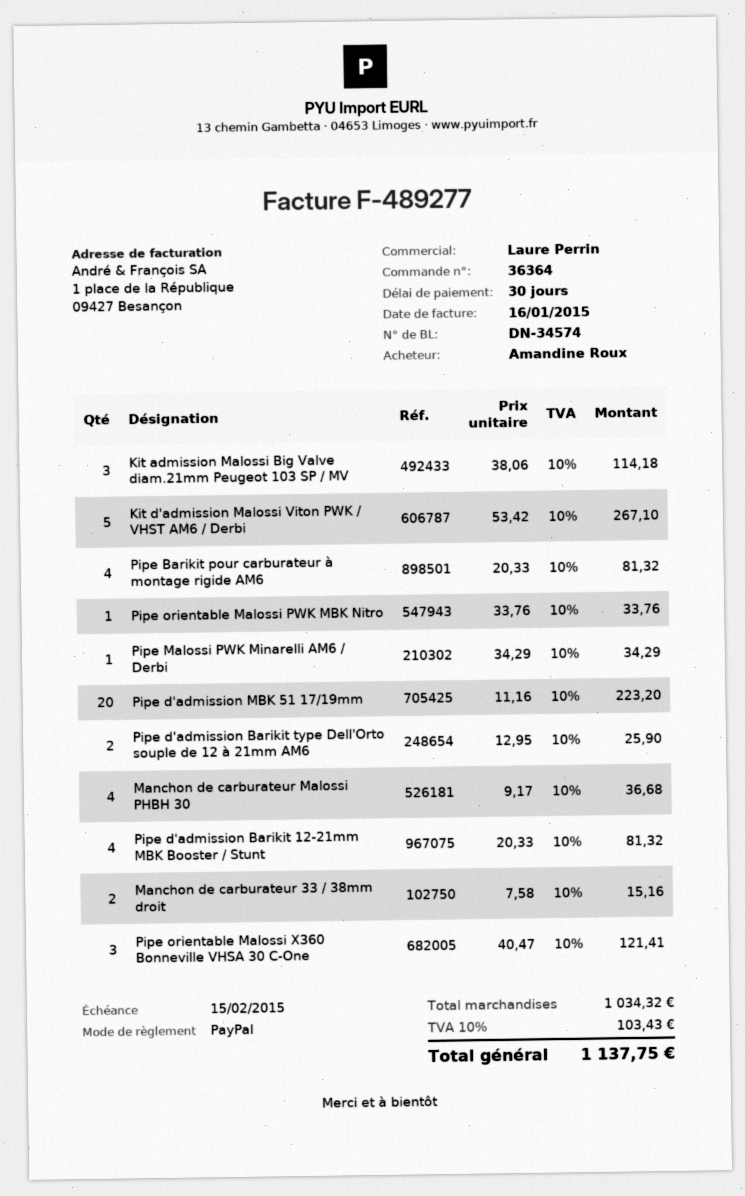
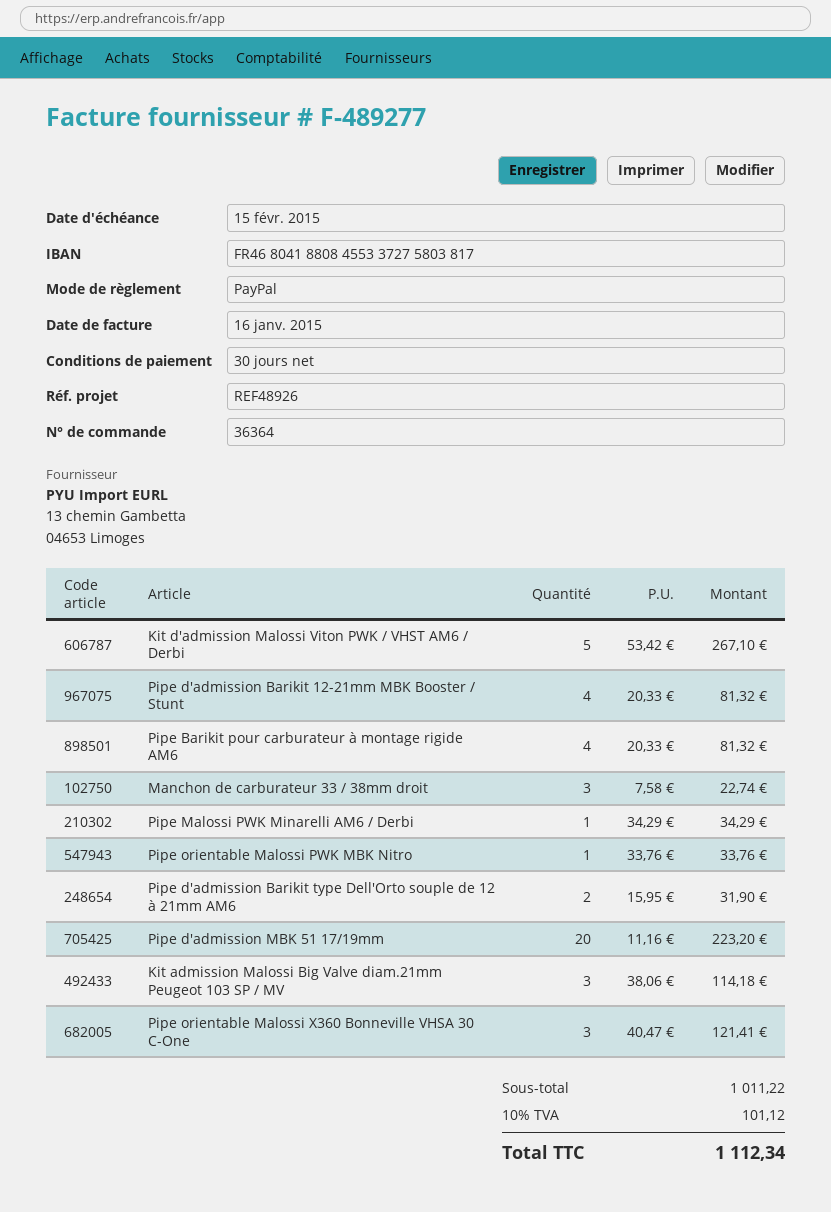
Pipe d'admission Barikit type Dell'Orto souple de 12 à 21mm AM6: 2 x 12.95 = 25.90 -> 2 x 15.95 = 31.90
Manchon de carburateur Malossi PHBH 30: 4 x 9.17 = 36.68 -> none
Manchon de carburateur 33 / 38mm droit: 2 x 7.58 = 15.16 -> 3 x 7.58 = 22.74
subtotal: 1034.32 -> 1011.22
tax: 10% = 103.43 -> 10% = 101.12
total: 1137.75 -> 1112.34

